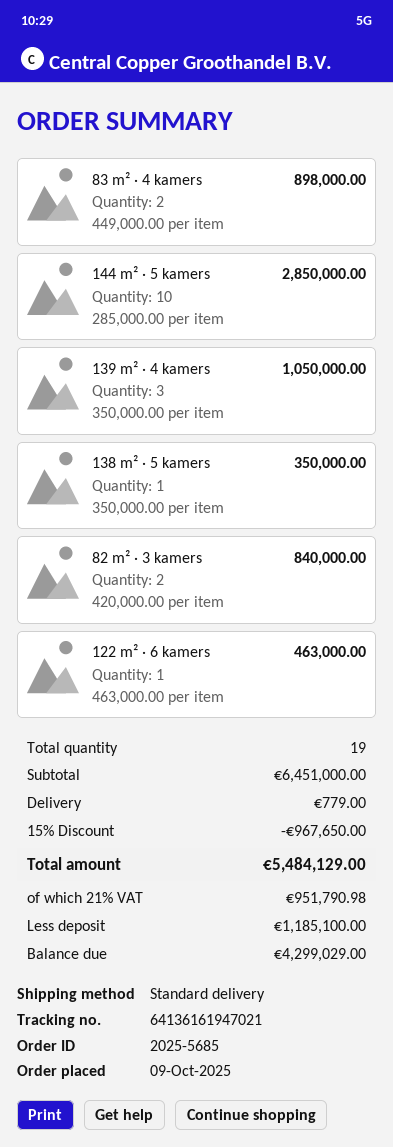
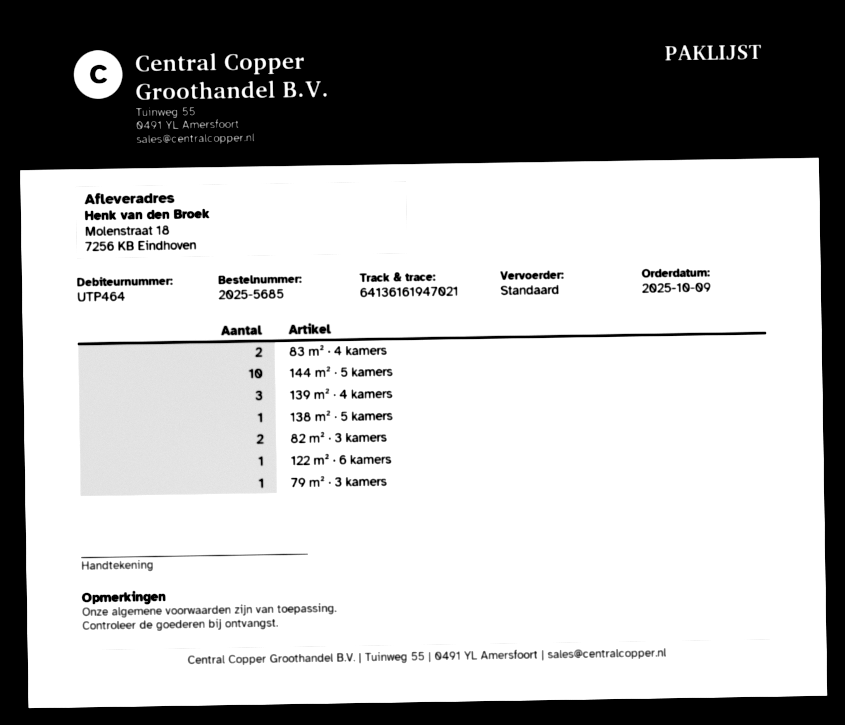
79 m² · 3 kamers: none -> 1

